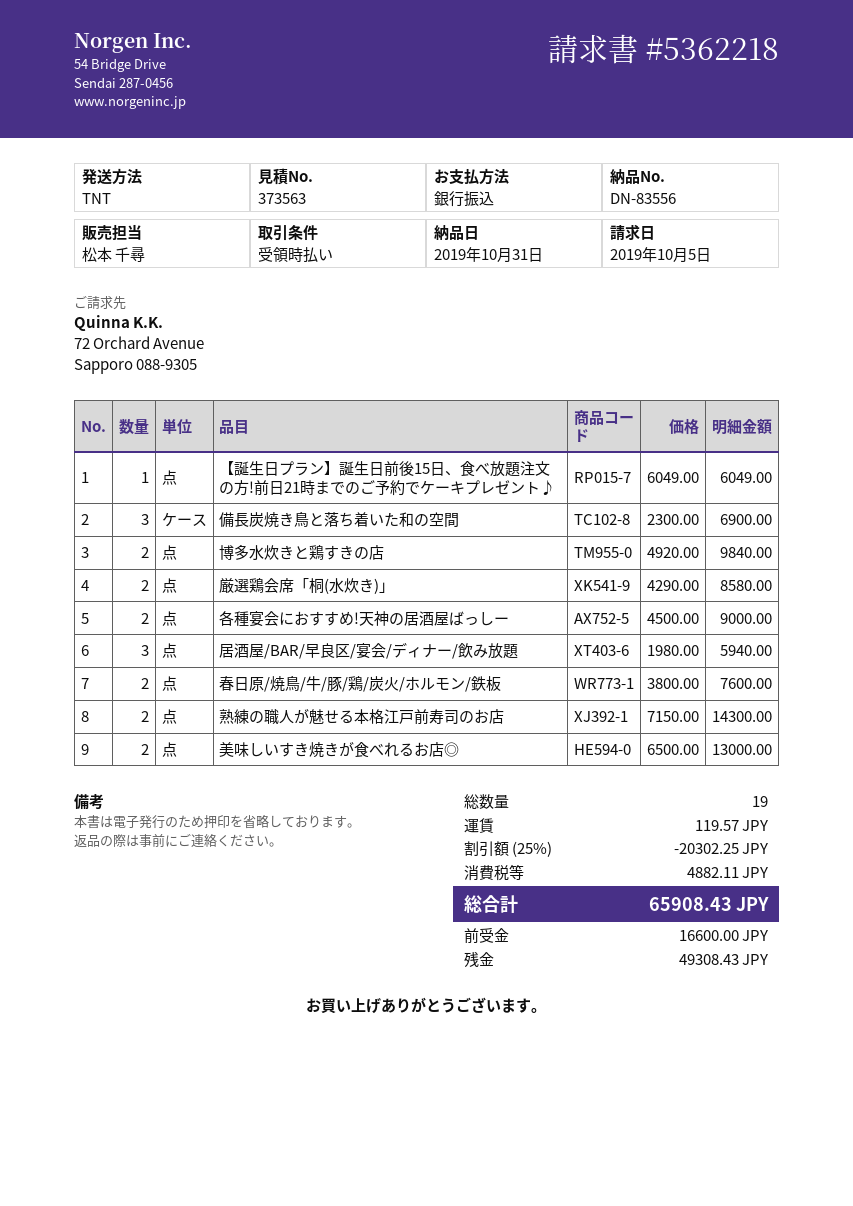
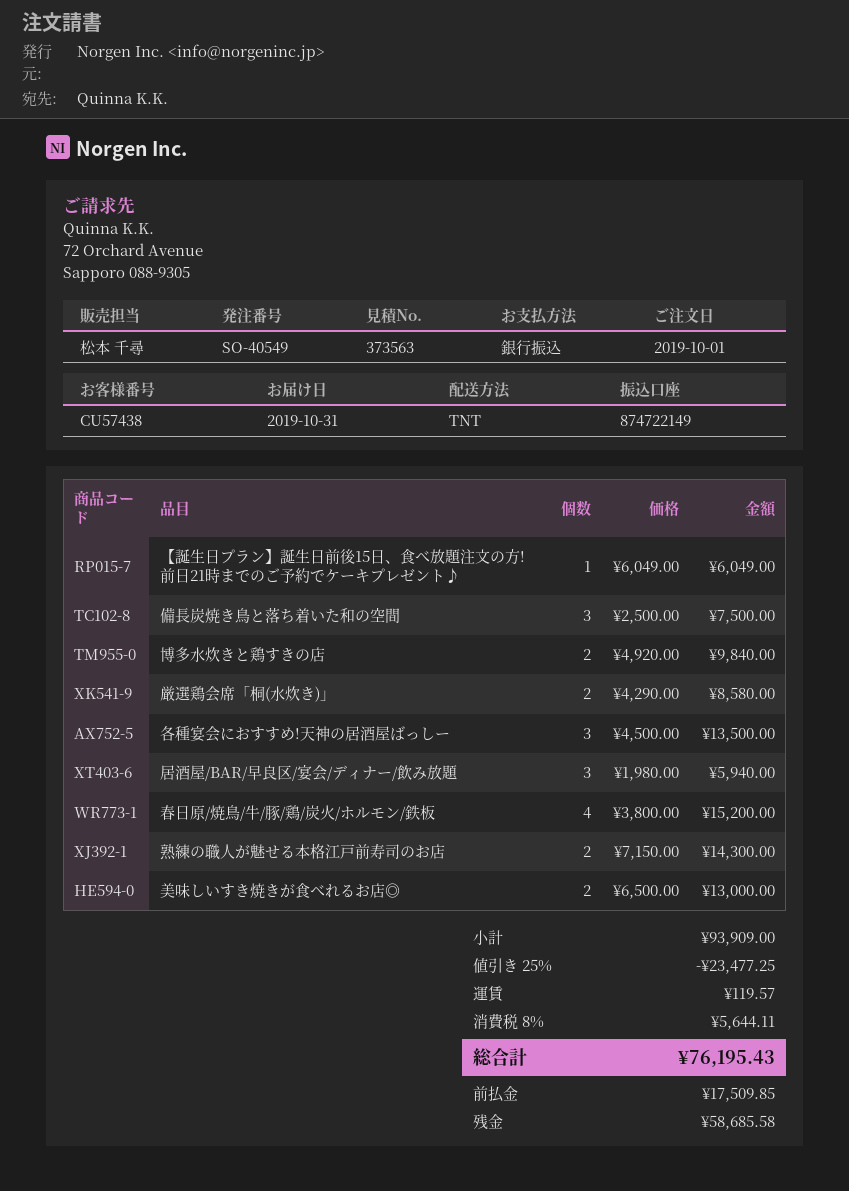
備長炭焼き鳥と落ち着いた和の空間: 3 x 2300.00 = 6900.00 -> 3 x 2500.00 = 7500.00
各種宴会におすすめ!天神の居酒屋ばっしー: 2 x 4500.00 = 9000.00 -> 3 x 4500.00 = 13500.00
春日原/焼鳥/牛/豚/鶏/炭火/ホルモン/鉄板: 2 x 3800.00 = 7600.00 -> 4 x 3800.00 = 15200.00
discount: 25% = 20302.25 -> 25% = 23477.25
tax: 4882.11 -> 5644.11
total: 65908.43 -> 76195.43
deposit: 16600.00 -> 17509.85
balance: 49308.43 -> 58685.58

